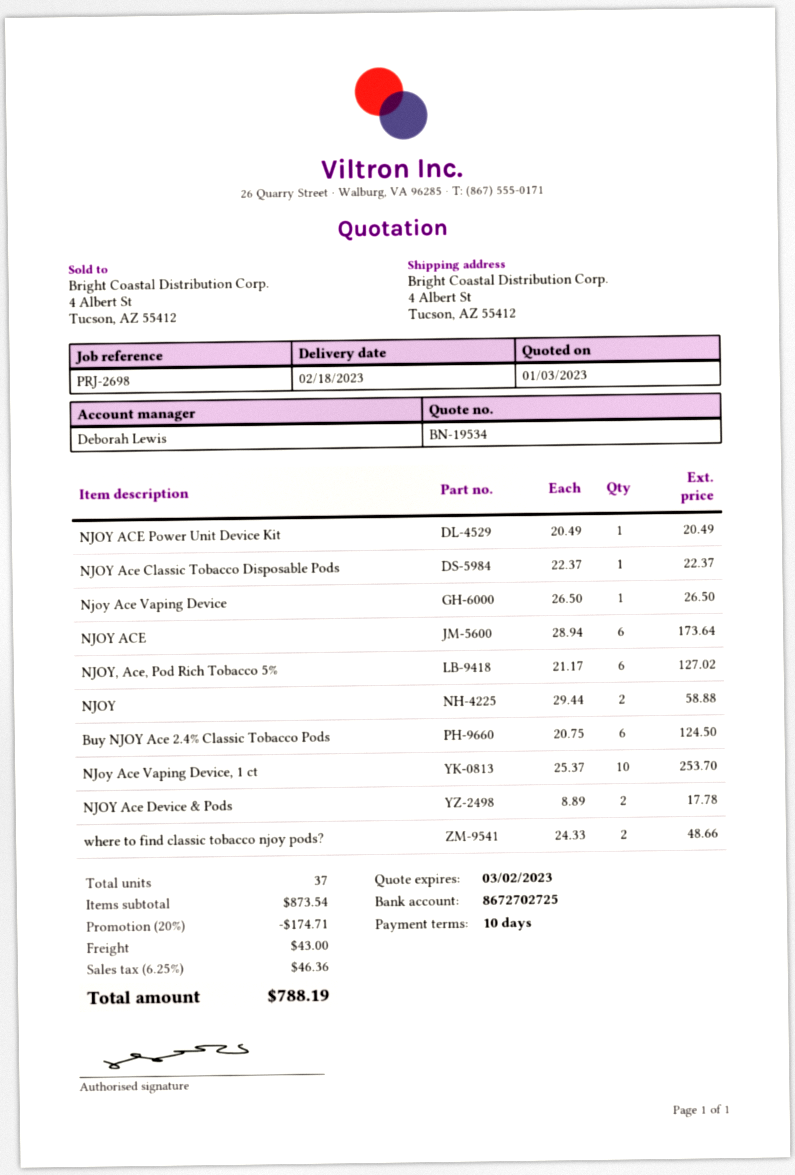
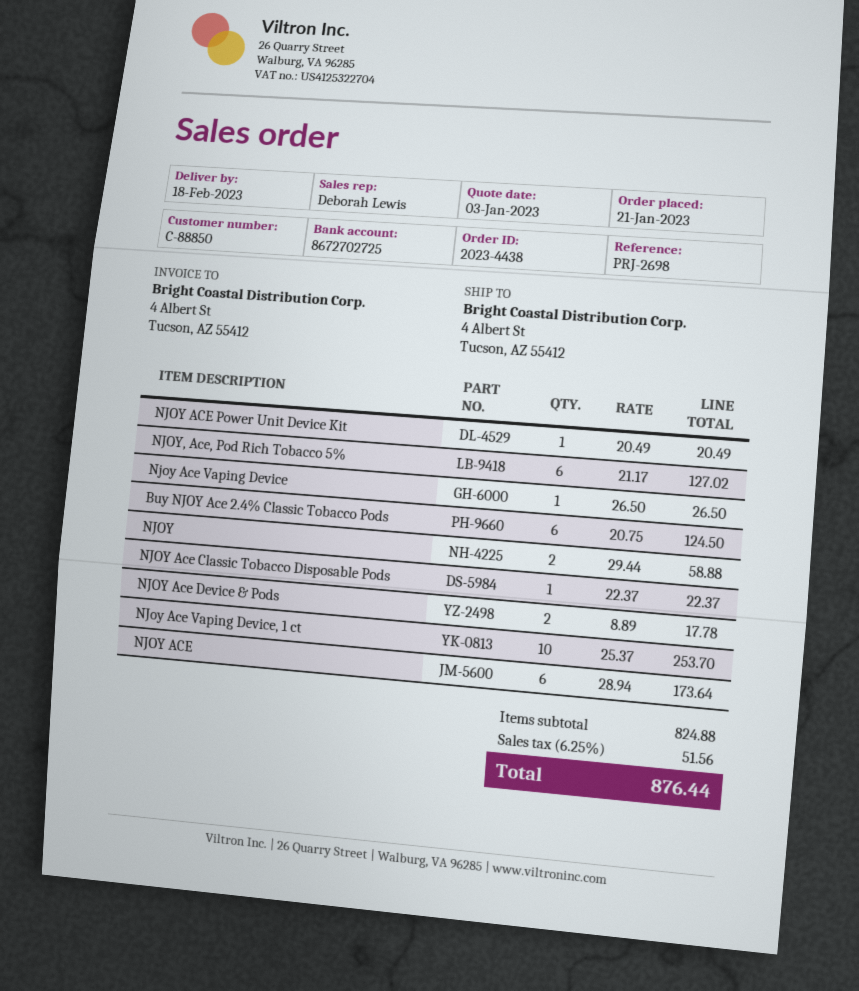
where to find classic tobacco njoy pods?: 2 x 24.33 = 48.66 -> none
subtotal: 873.54 -> 824.88
discount: 20% = 174.71 -> none
shipping: 43.00 -> none
tax: 6.25% = 46.36 -> 6.25% = 51.56
total: 788.19 -> 876.44

